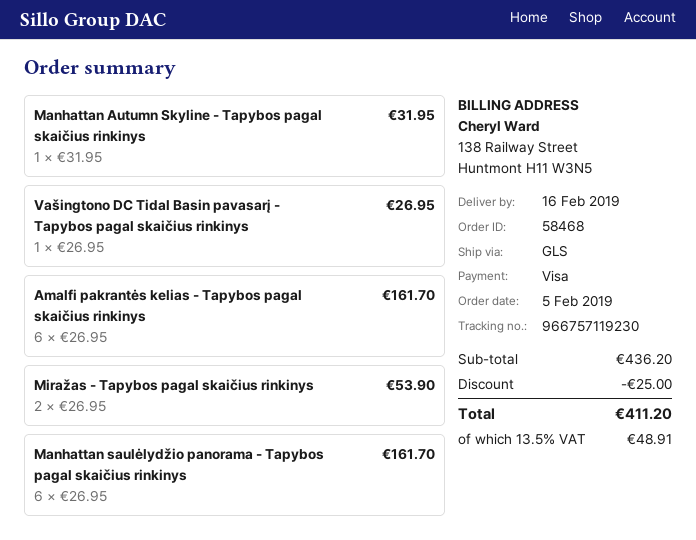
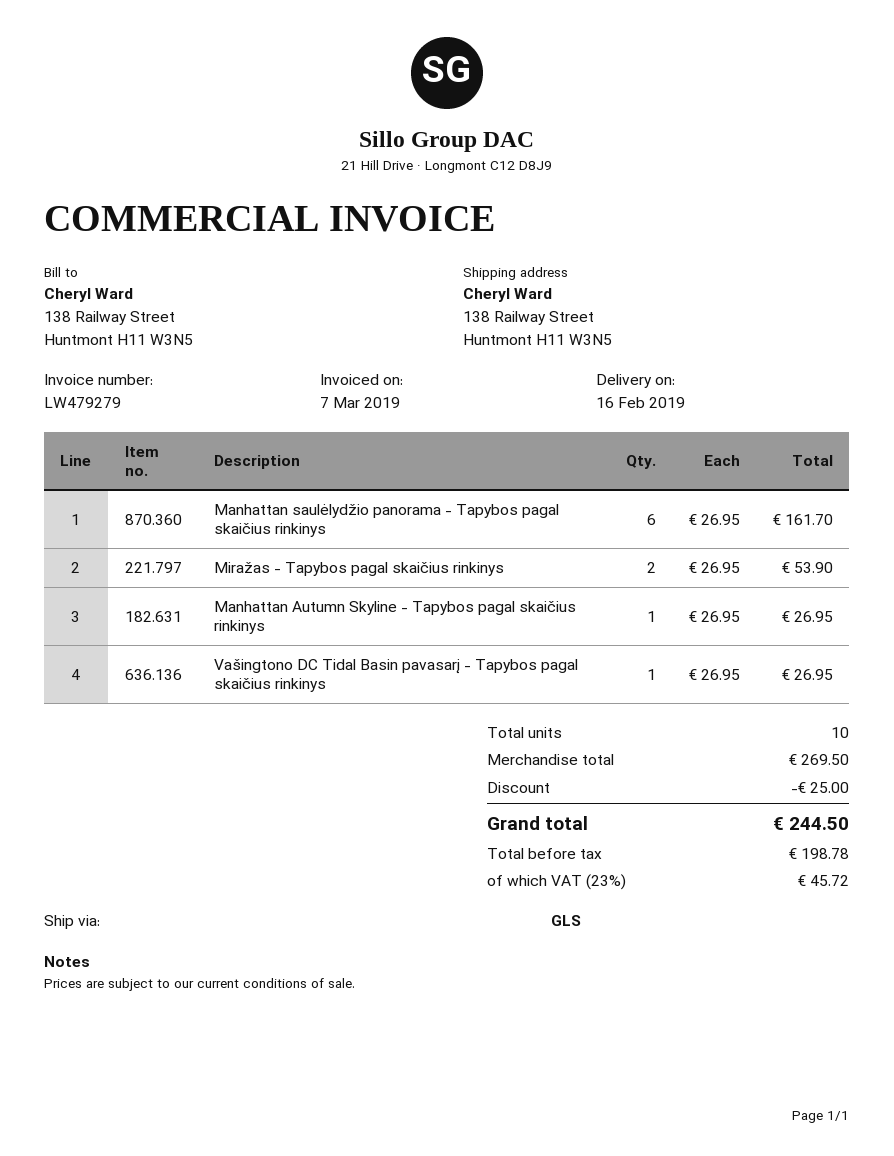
Manhattan Autumn Skyline - Tapybos pagal skaičius rinkinys: 1 x 31.95 = 31.95 -> 1 x 26.95 = 26.95
Amalfi pakrantės kelias - Tapybos pagal skaičius rinkinys: 6 x 26.95 = 161.70 -> none
subtotal: 436.20 -> 269.50
tax: 13.5% = 48.91 -> 23% = 45.72
total: 411.20 -> 244.50

